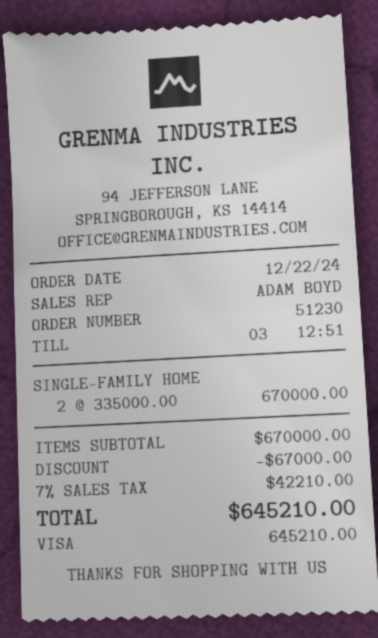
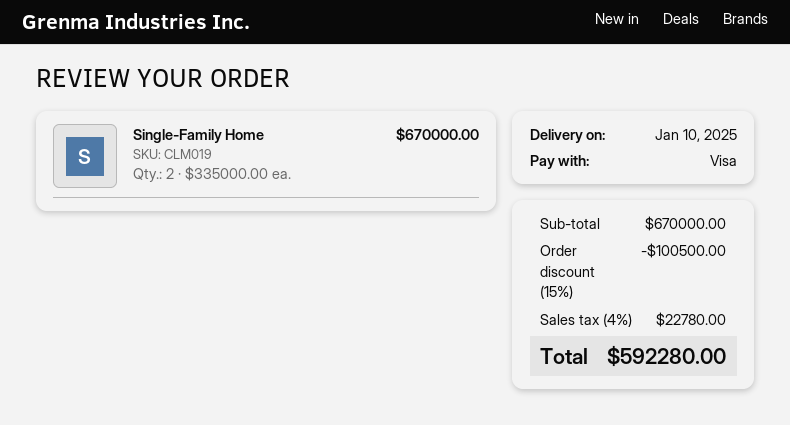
discount: 67000.00 -> 100500.00
tax: 7% = 42210.00 -> 4% = 22780.00
total: 645210.00 -> 592280.00

